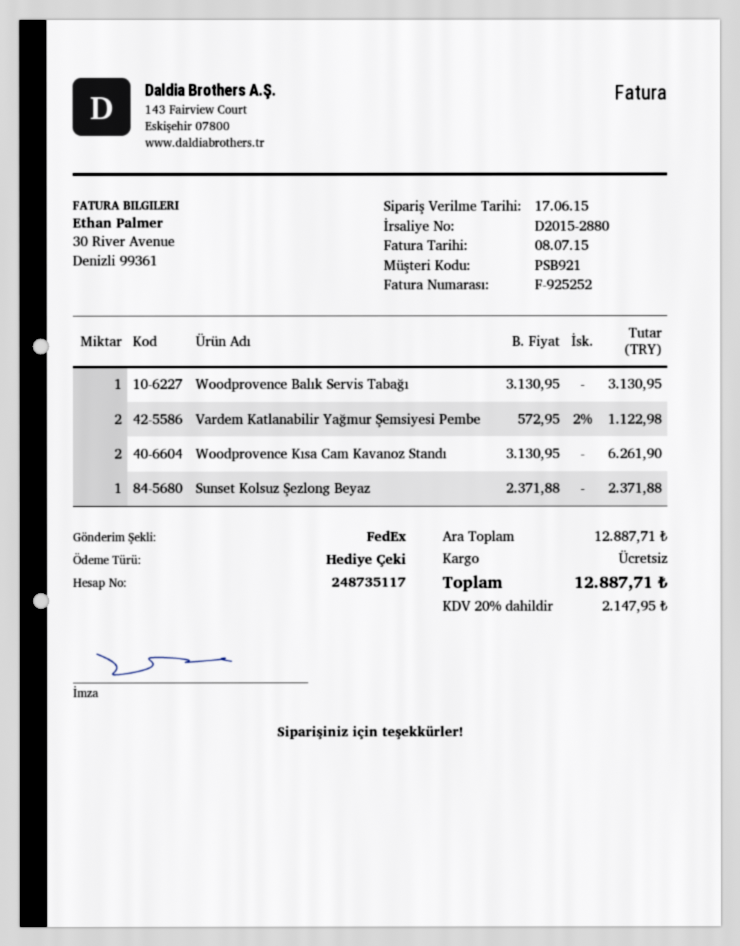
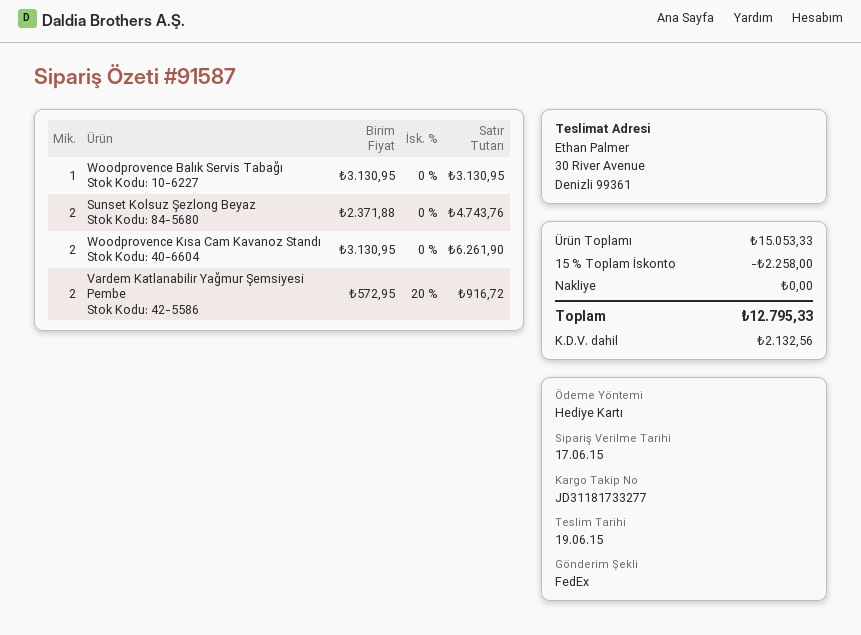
Vardem Katlanabilir Yağmur Şemsiyesi Pembe: 2 x 572.95 - 2% = 1122.98 -> 2 x 572.95 - 20% = 916.72
Sunset Kolsuz Şezlong Beyaz: 1 x 2371.88 = 2371.88 -> 2 x 2371.88 = 4743.76
subtotal: 12887.71 -> 15053.33
discount: none -> 15% = 2258.00
tax: 2147.95 -> 2132.56
total: 12887.71 -> 12795.33

